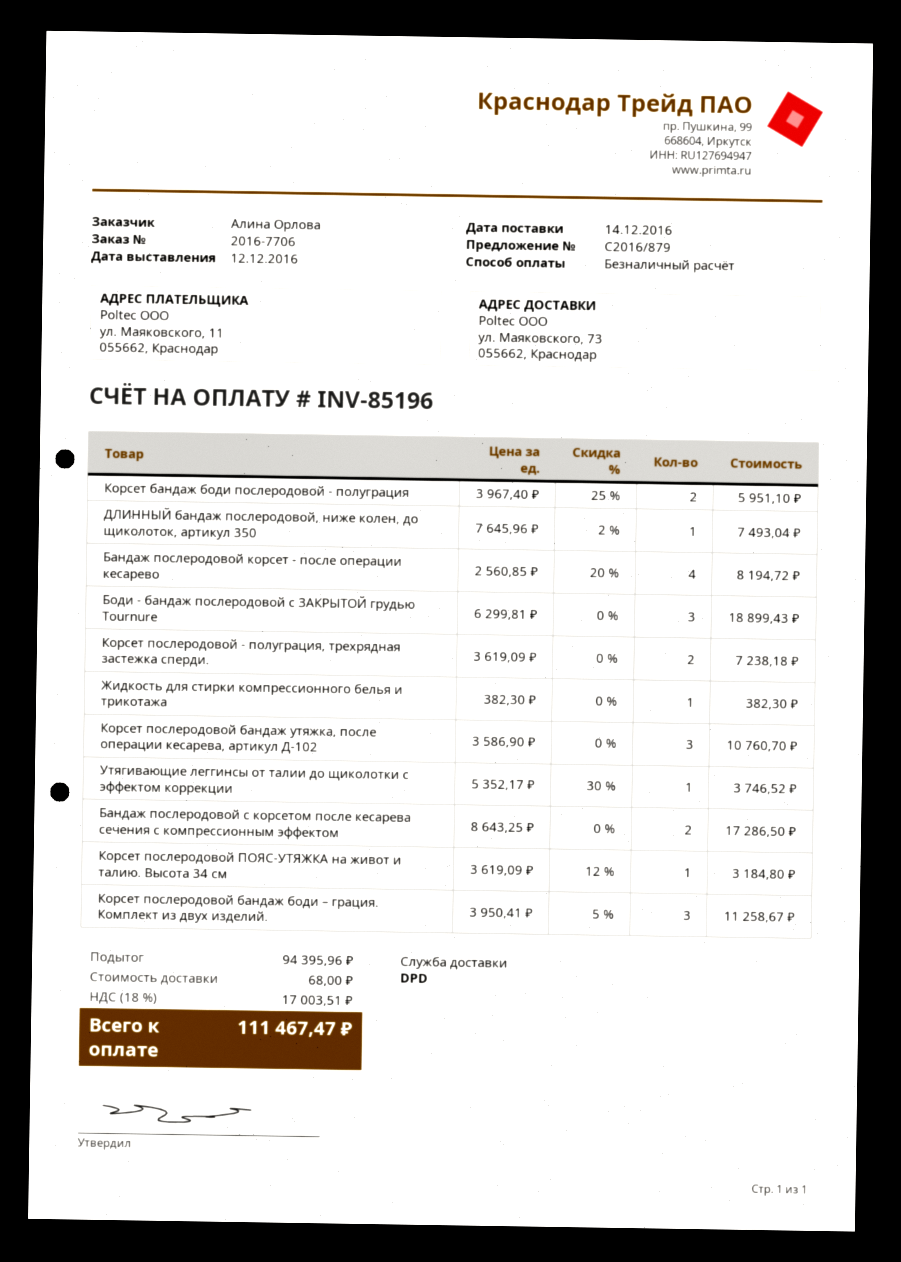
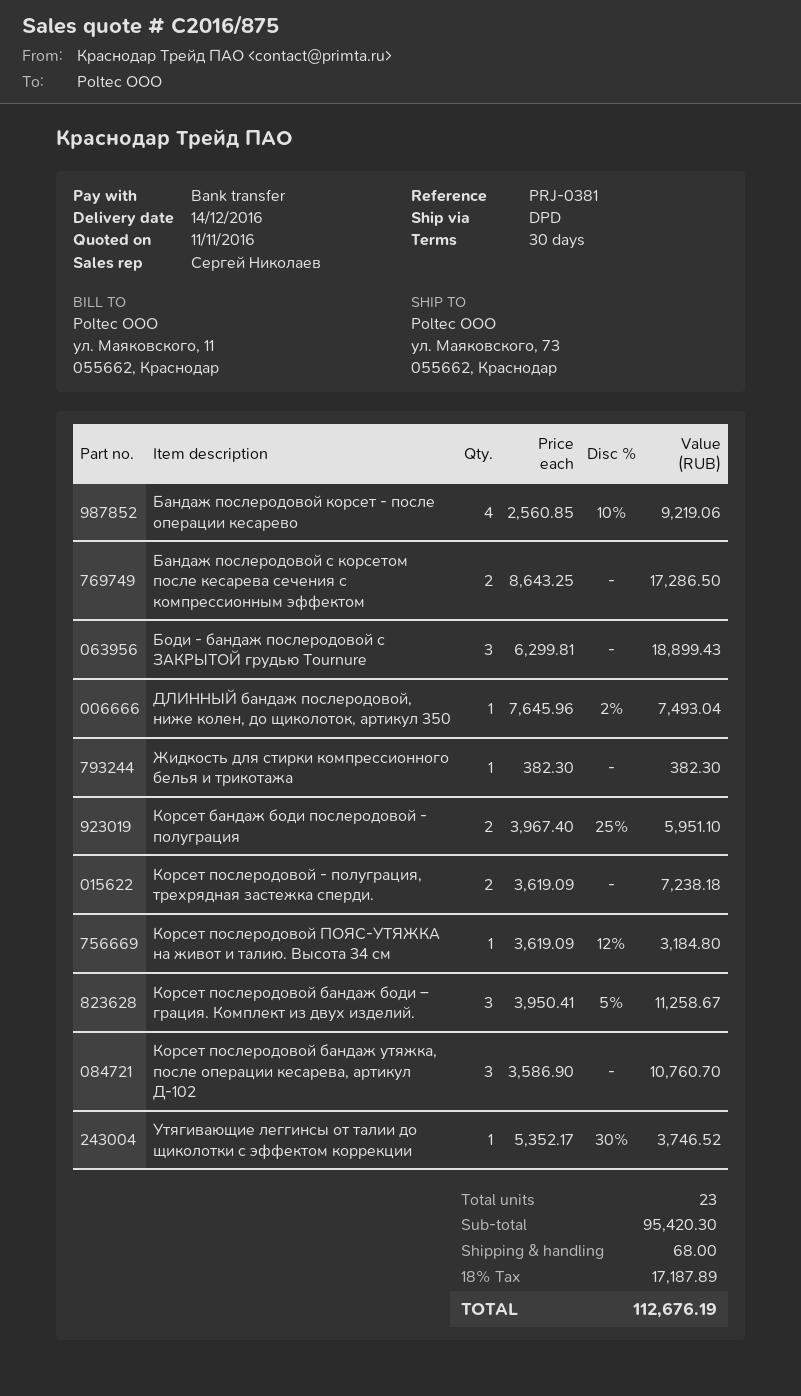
quote number: C2016/879 -> C2016/875
Бандаж послеродовой корсет - после операции кесарево: 4 x 2560.85 - 20% = 8194.72 -> 4 x 2560.85 - 10% = 9219.06
subtotal: 94395.96 -> 95420.30
tax: 18% = 17003.51 -> 18% = 17187.89
total: 111467.47 -> 112676.19

